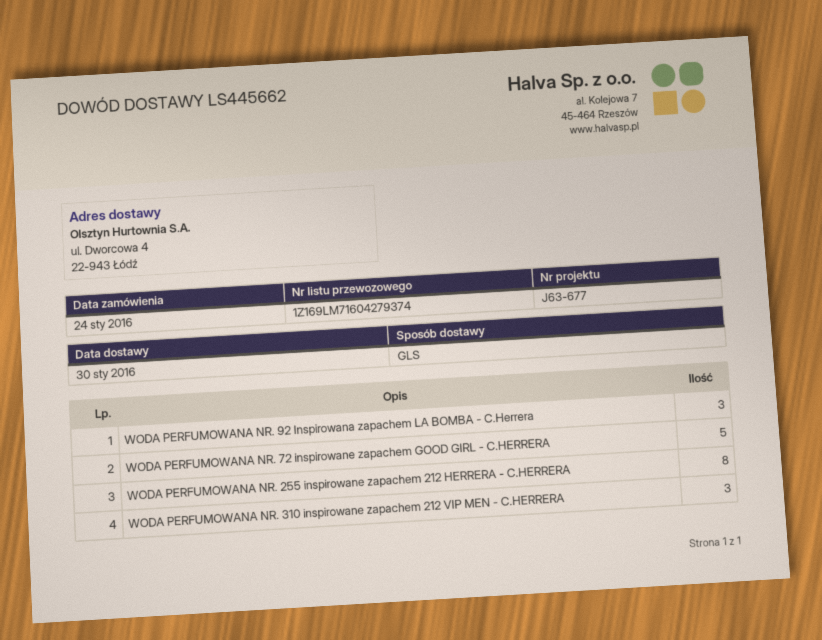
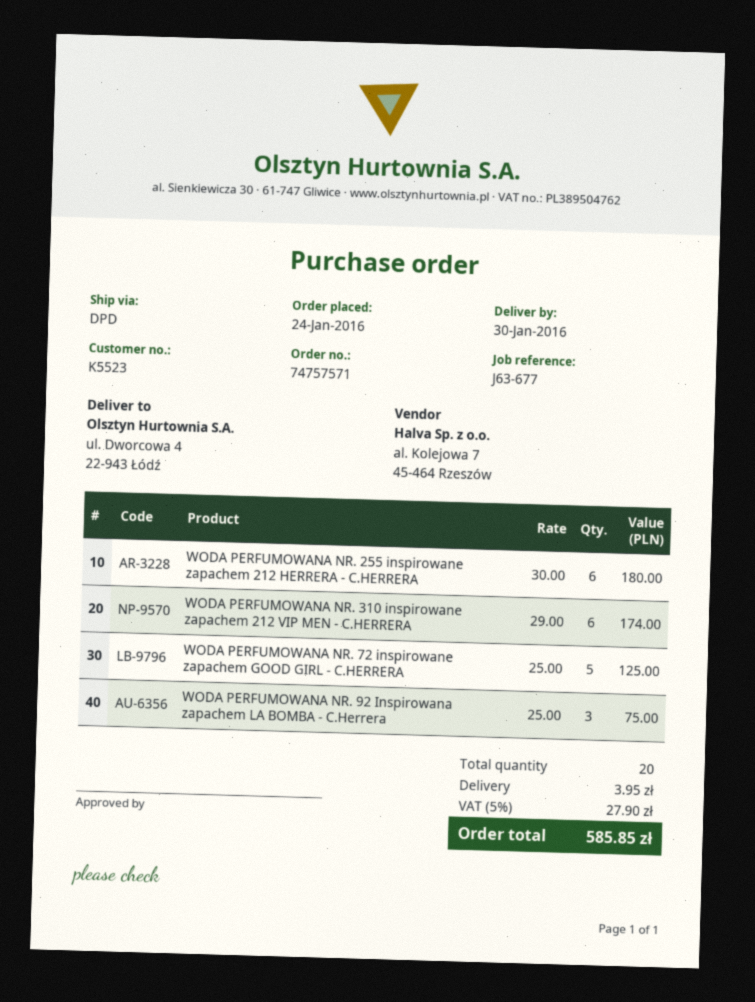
shipping method: GLS -> DPD
WODA PERFUMOWANA NR. 255 inspirowane zapachem 212 HERRERA - C.HERRERA: 8 -> 6
WODA PERFUMOWANA NR. 310 inspirowane zapachem 212 VIP MEN - C.HERRERA: 3 -> 6

